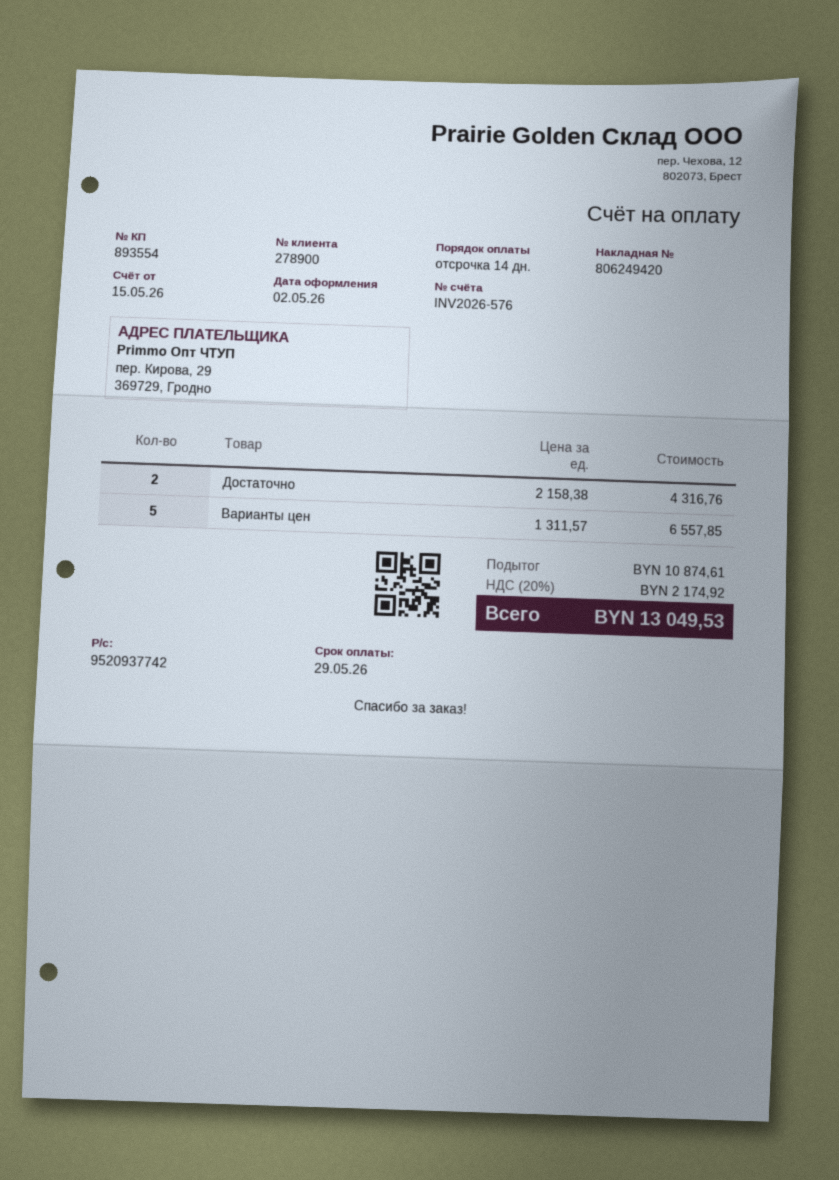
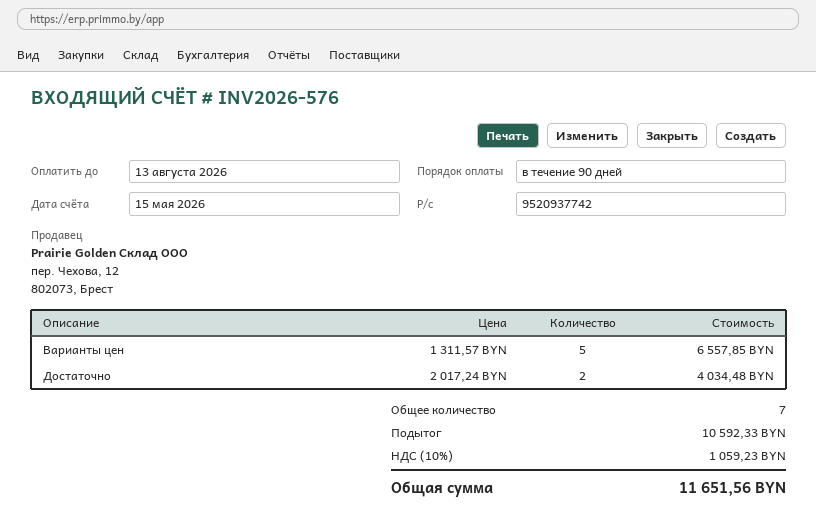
payment terms: 14 days -> 90 days
due date: 2026-05-29 -> 2026-08-13
Достаточно: 2 x 2158.38 = 4316.76 -> 2 x 2017.24 = 4034.48
subtotal: 10874.61 -> 10592.33
tax: 20% = 2174.92 -> 10% = 1059.23
total: 13049.53 -> 11651.56

